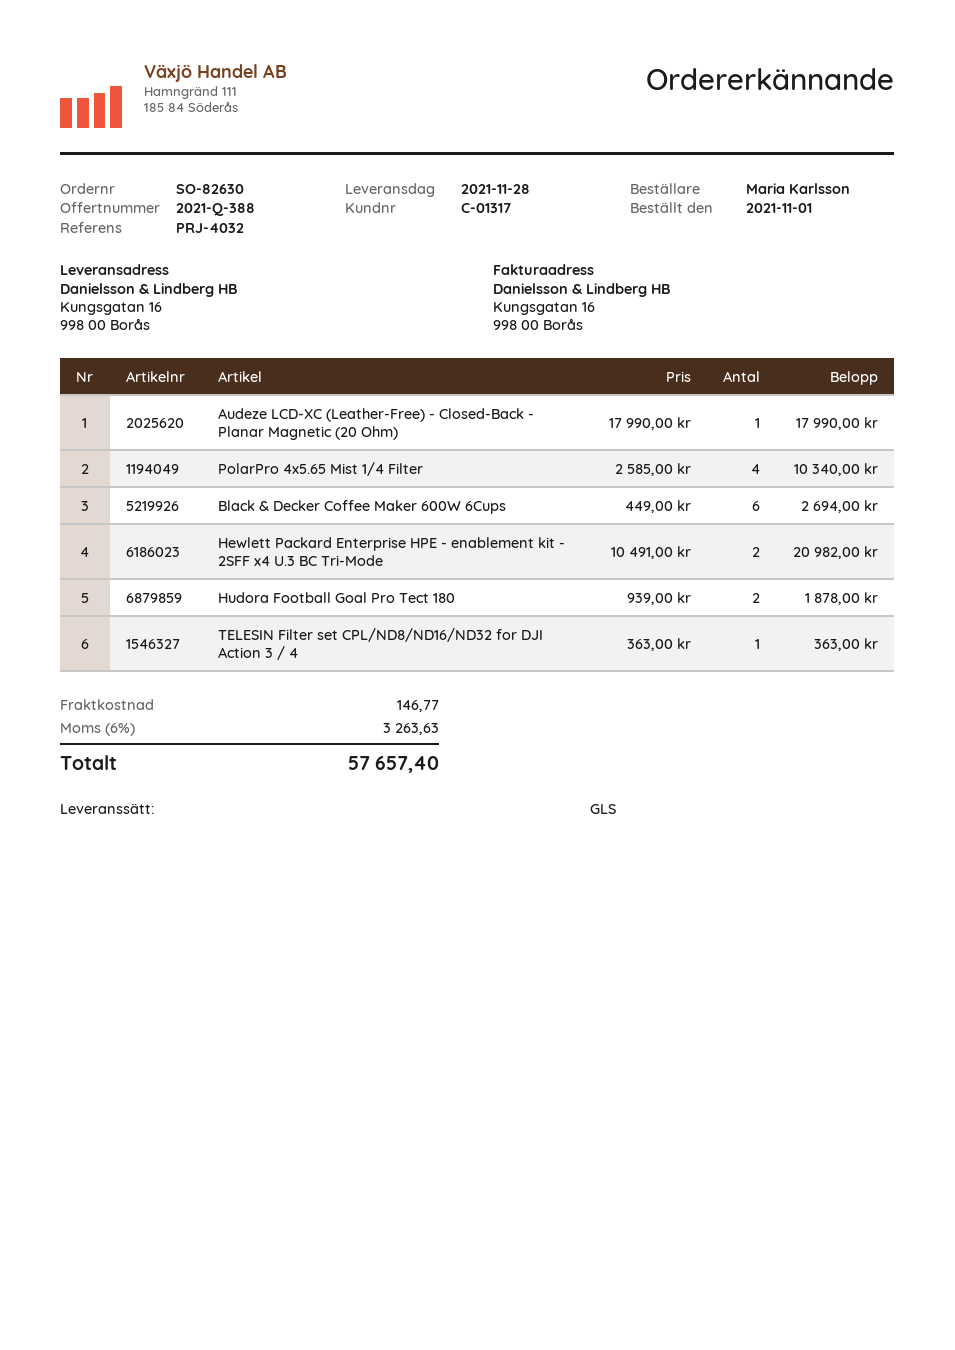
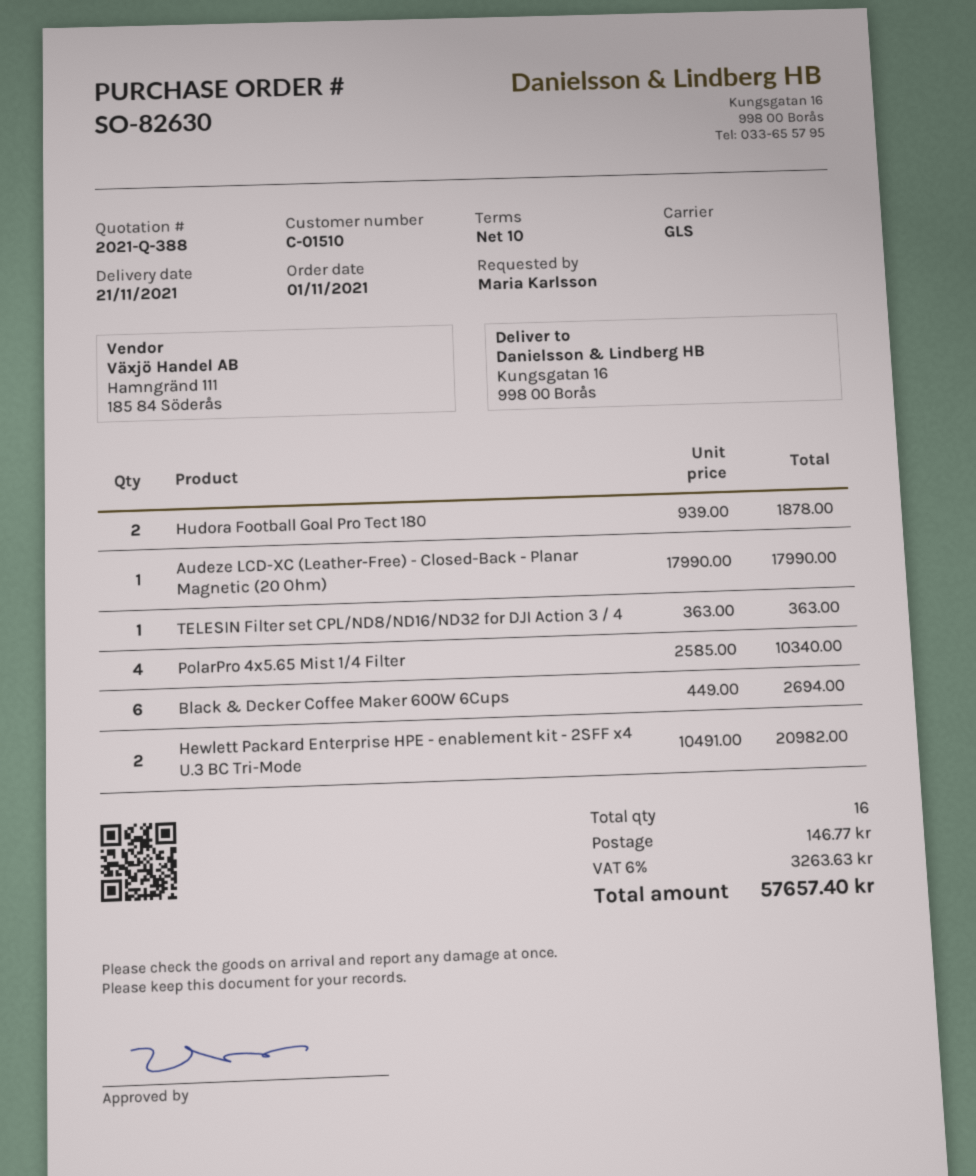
delivery date: 2021-11-28 -> 2021-11-21
customer number: C-01317 -> C-01510

